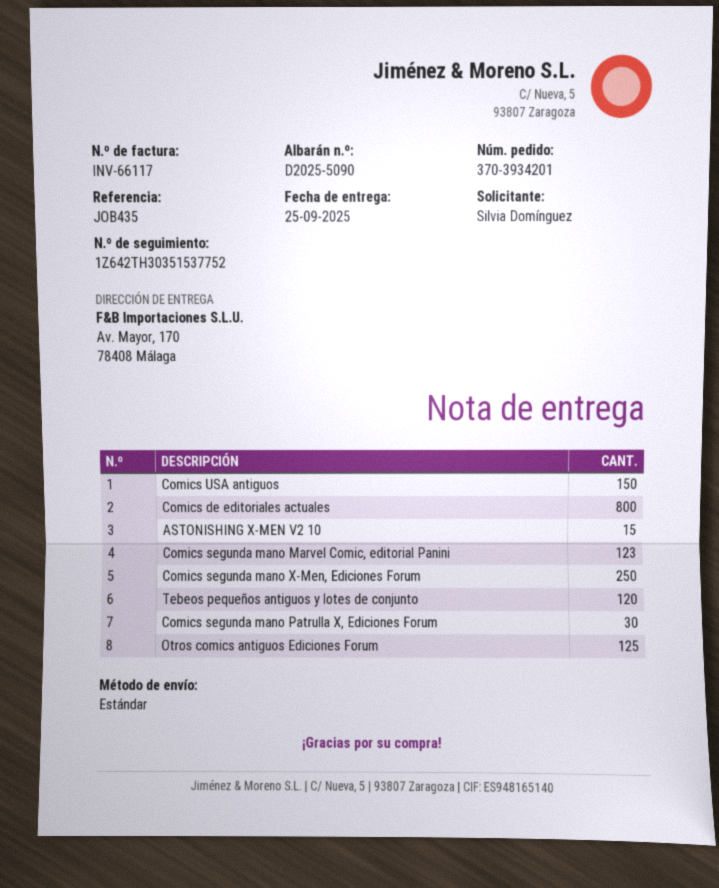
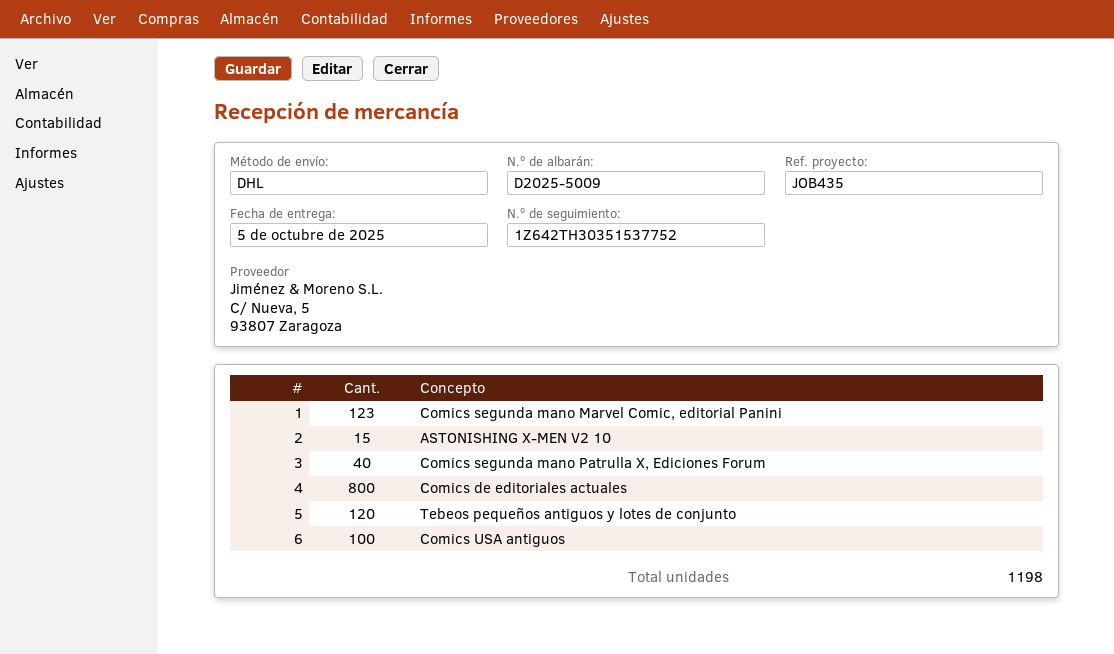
delivery note number: D2025-5090 -> D2025-5009
delivery date: 2025-09-25 -> 2025-10-05
shipping method: standard -> DHL
Comics USA antiguos: 150 -> 100
Comics segunda mano X-Men, Ediciones Forum: 250 -> none
Comics segunda mano Patrulla X, Ediciones Forum: 30 -> 40
Otros comics antiguos Ediciones Forum: 125 -> none

